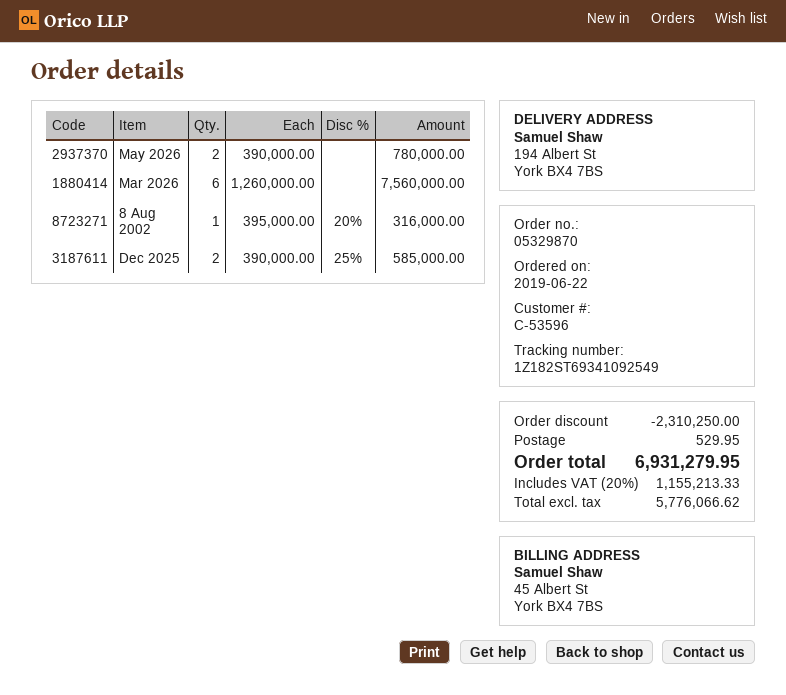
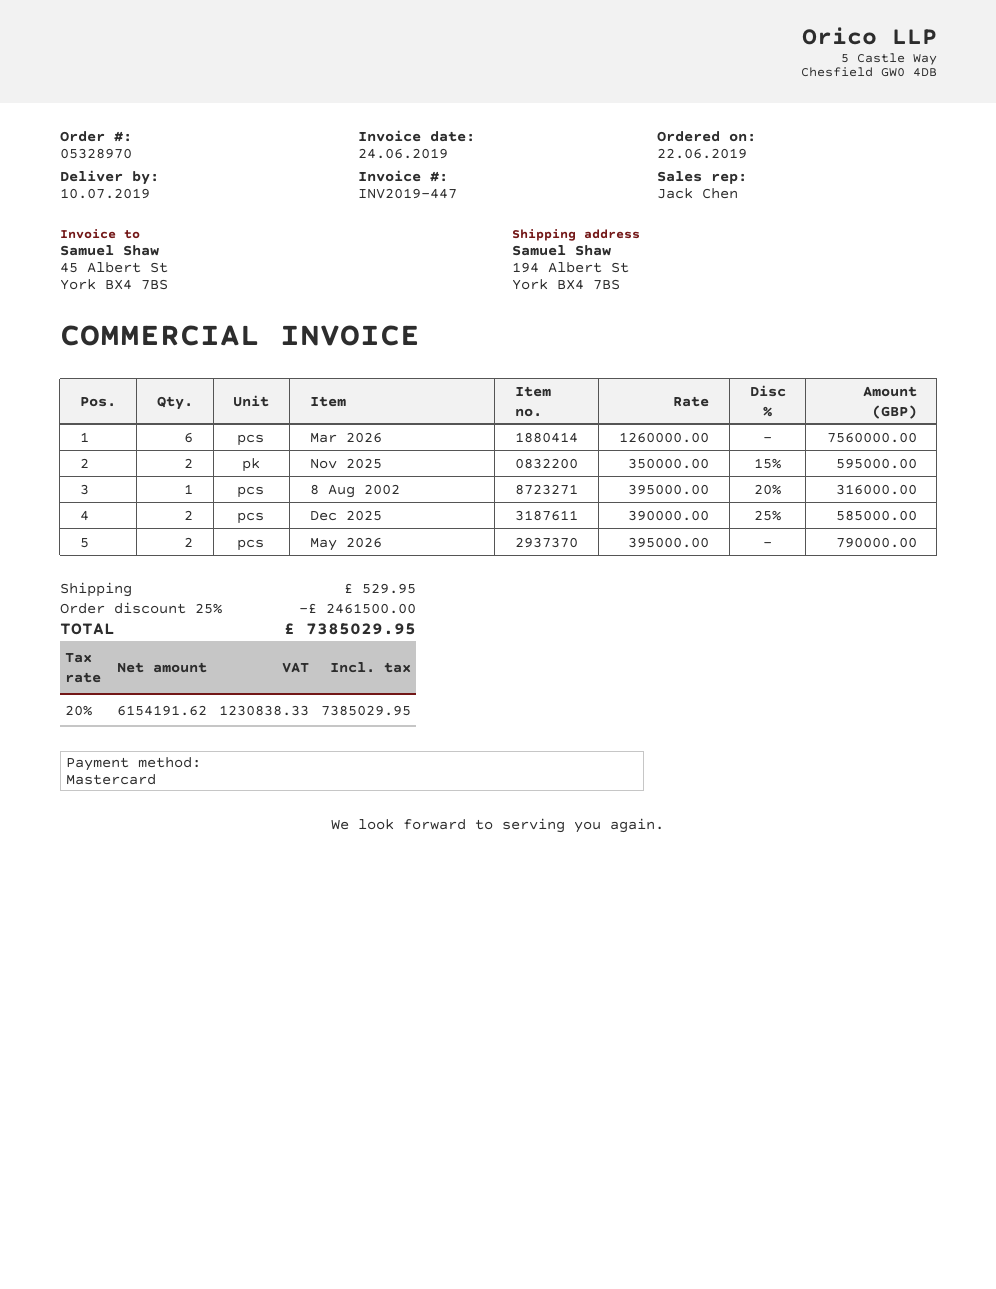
order number: 05329870 -> 05328970
May 2026: 2 x 390000.00 = 780000.00 -> 2 x 395000.00 = 790000.00
Nov 2025: none -> 2 x 350000.00 - 15% = 595000.00
discount: 2310250.00 -> 2461500.00
net: 5776066.62 -> 6154191.62
tax: 20% = 1155213.33 -> 20% = 1230838.33
total: 6931279.95 -> 7385029.95

